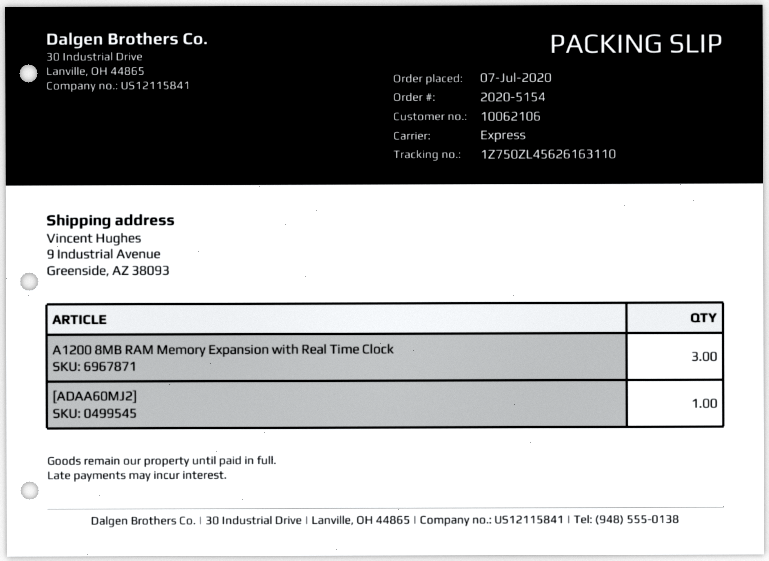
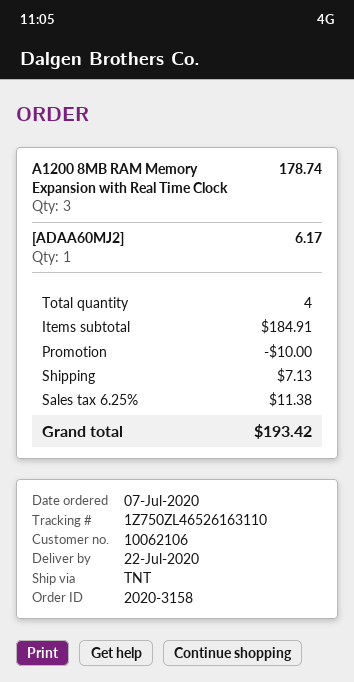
order number: 2020-5154 -> 2020-3158
shipping method: express -> TNT
tracking number: 1Z750ZL45626163110 -> 1Z750ZL46526163110

